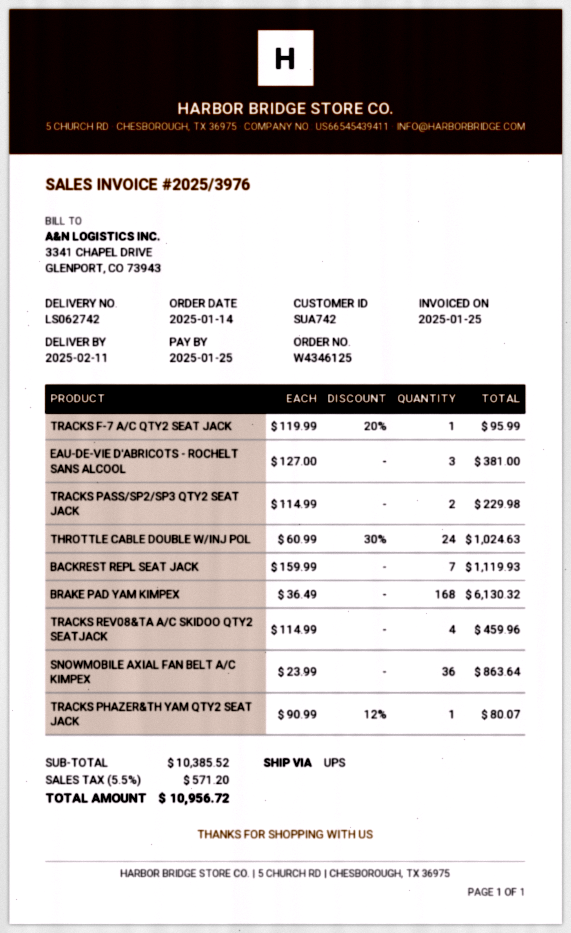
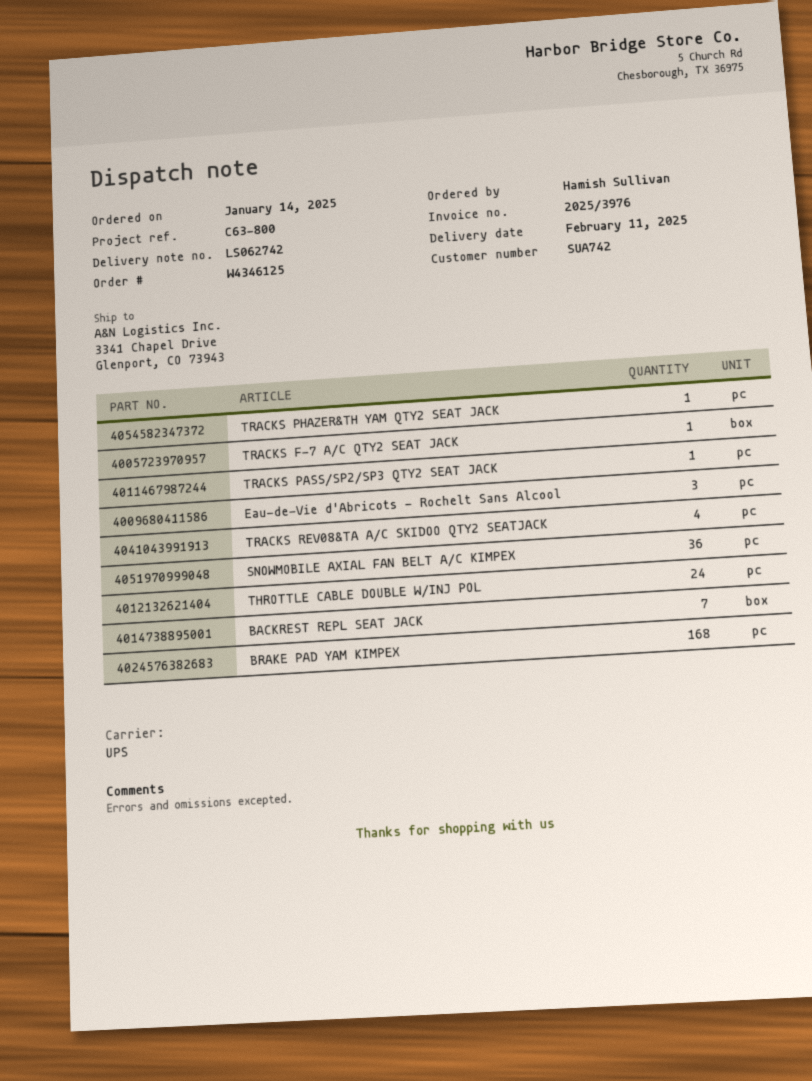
TRACKS PASS/SP2/SP3 QTY2 SEAT JACK: 2 -> 1

